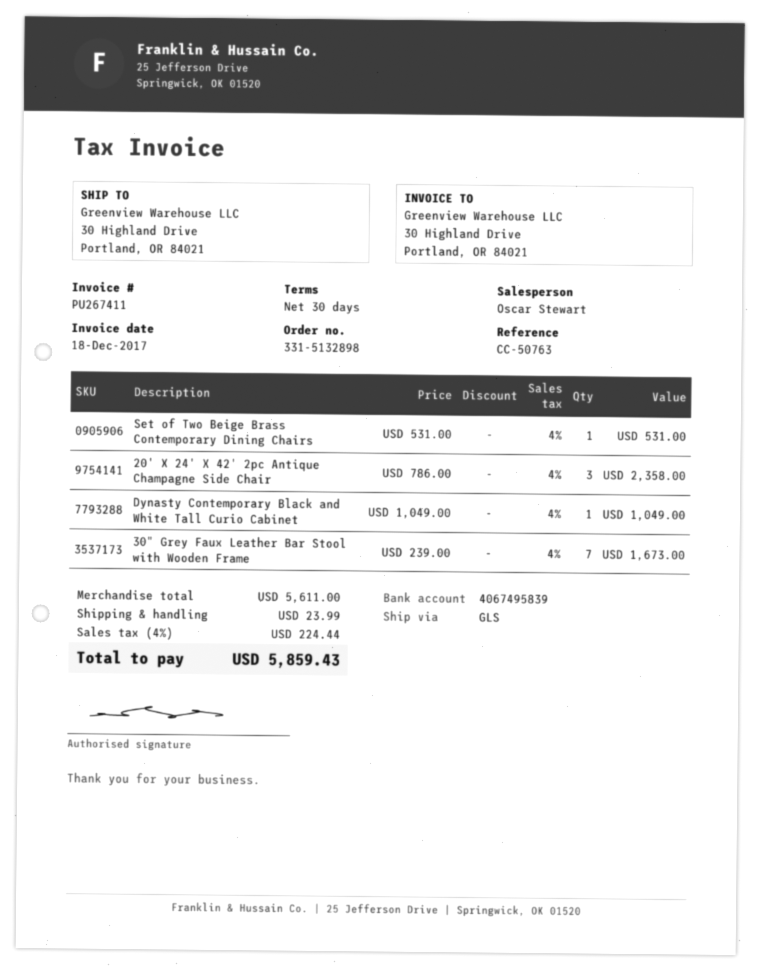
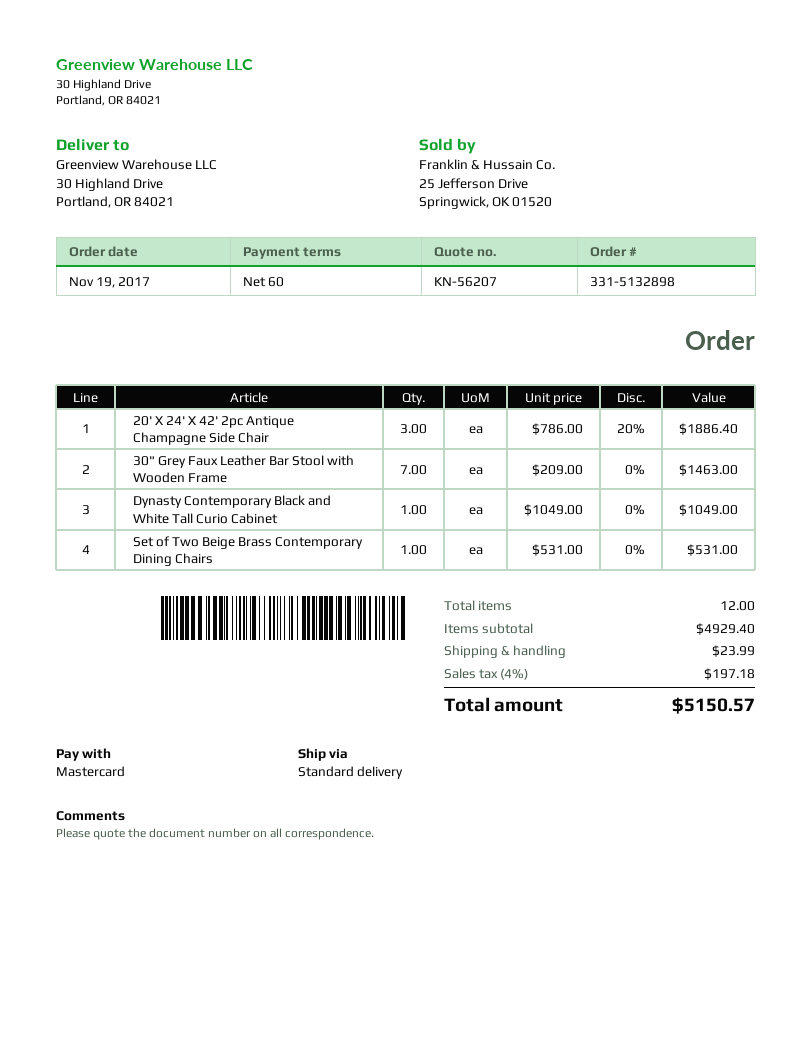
payment terms: 30 days -> 60 days
shipping method: GLS -> standard
20' X 24' X 42' 2pc Antique Champagne Side Chair: 3 x 786.00 = 2358.00 -> 3 x 786.00 - 20% = 1886.40
30" Grey Faux Leather Bar Stool with Wooden Frame: 7 x 239.00 = 1673.00 -> 7 x 209.00 = 1463.00
subtotal: 5611.00 -> 4929.40
tax: 4% = 224.44 -> 4% = 197.18
total: 5859.43 -> 5150.57

